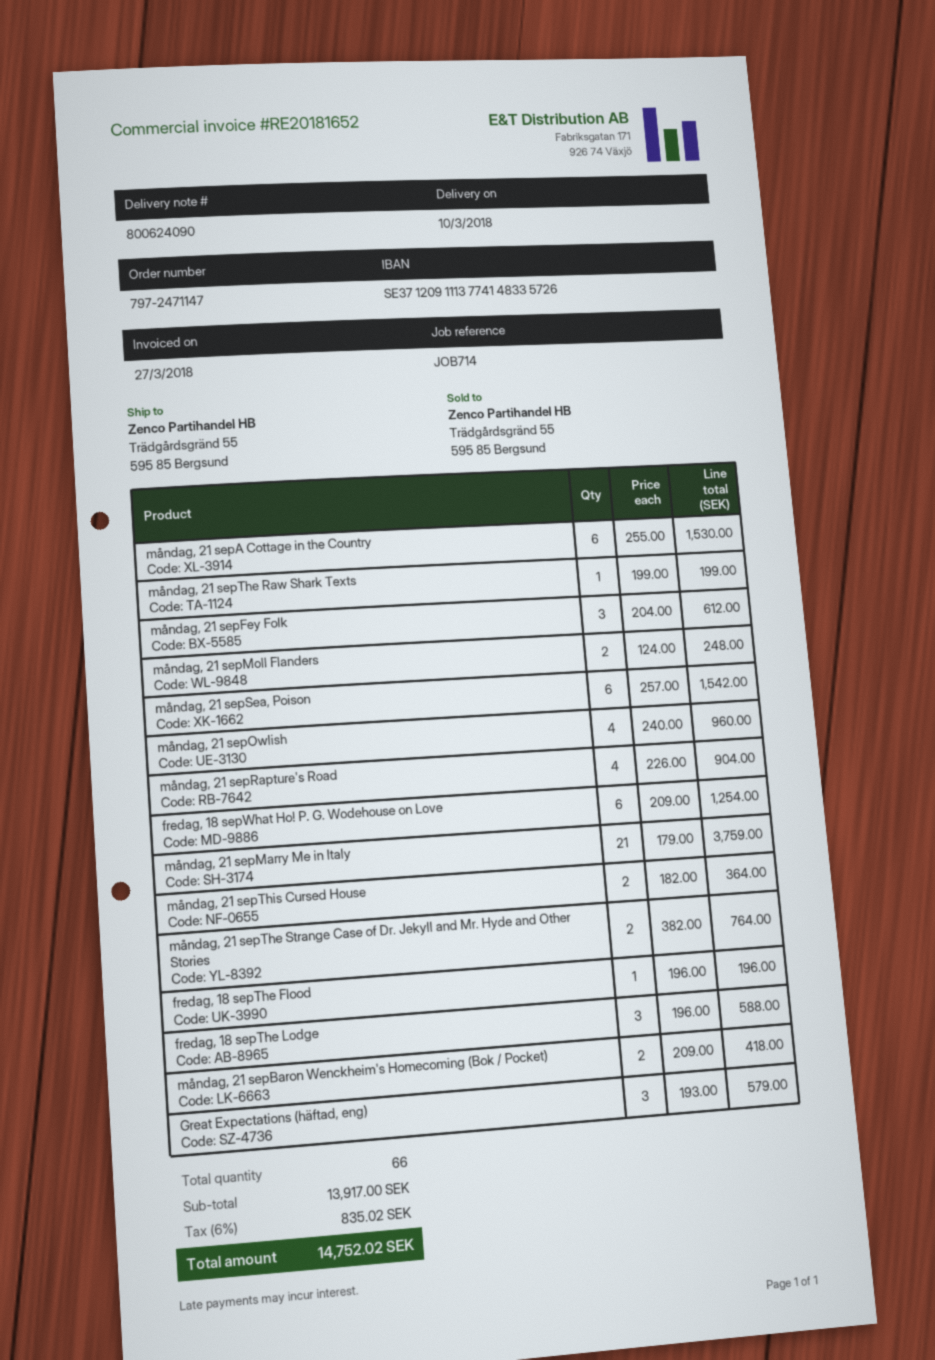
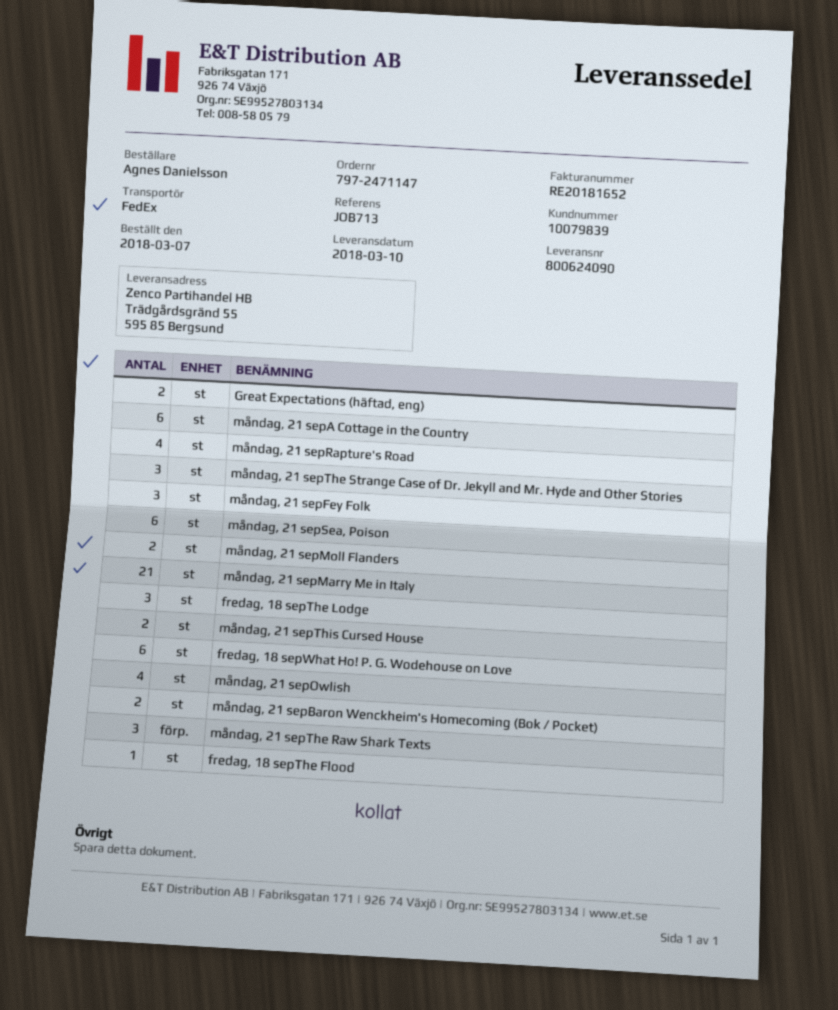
reference: JOB714 -> JOB713
måndag, 21 sepThe Raw Shark Texts: 1 -> 3
måndag, 21 sepThe Strange Case of Dr. Jekyll and Mr. Hyde and Other Stories: 2 -> 3
Great Expectations (häftad, eng): 3 -> 2

